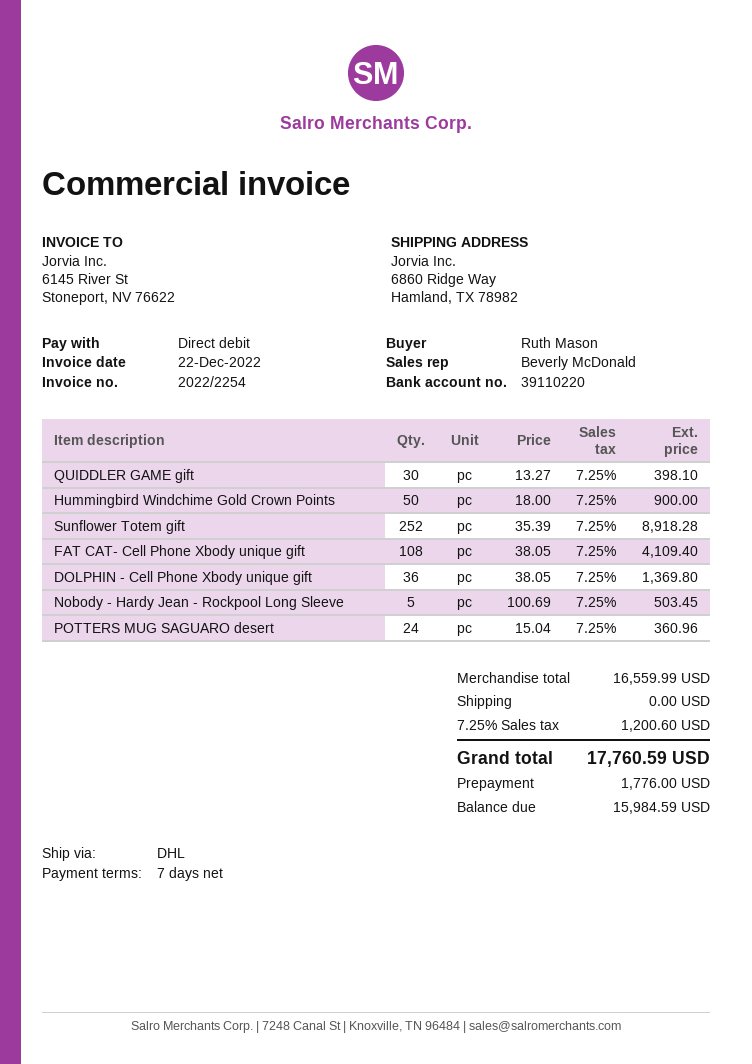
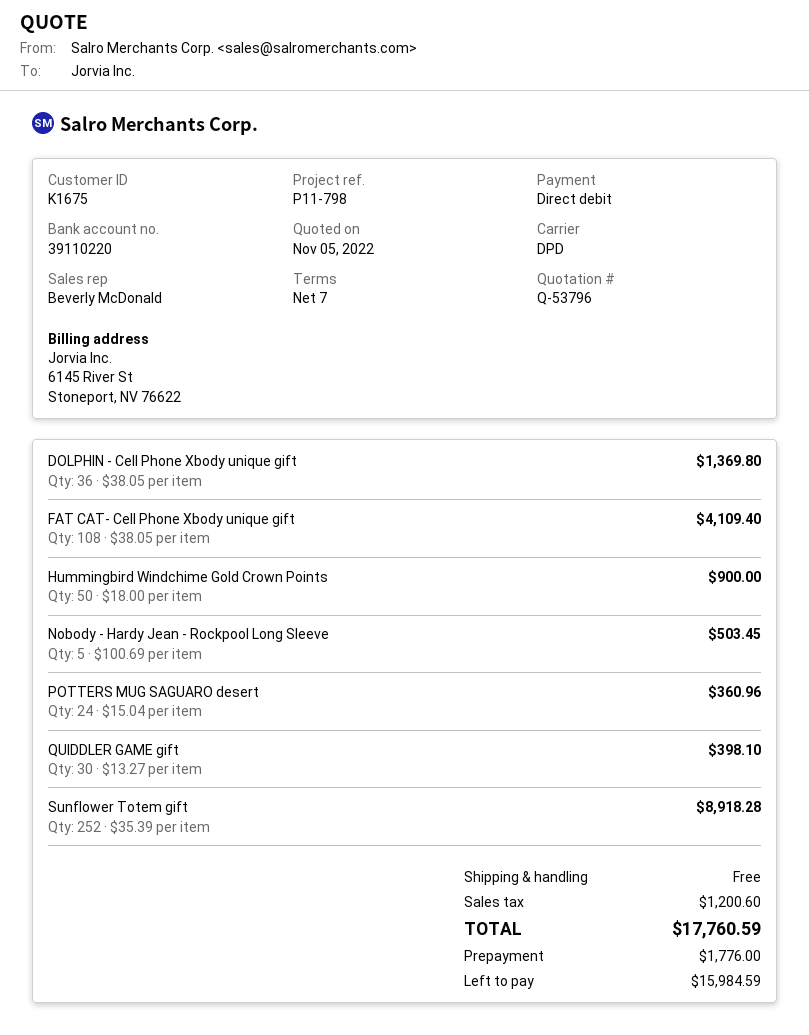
shipping method: DHL -> DPD

